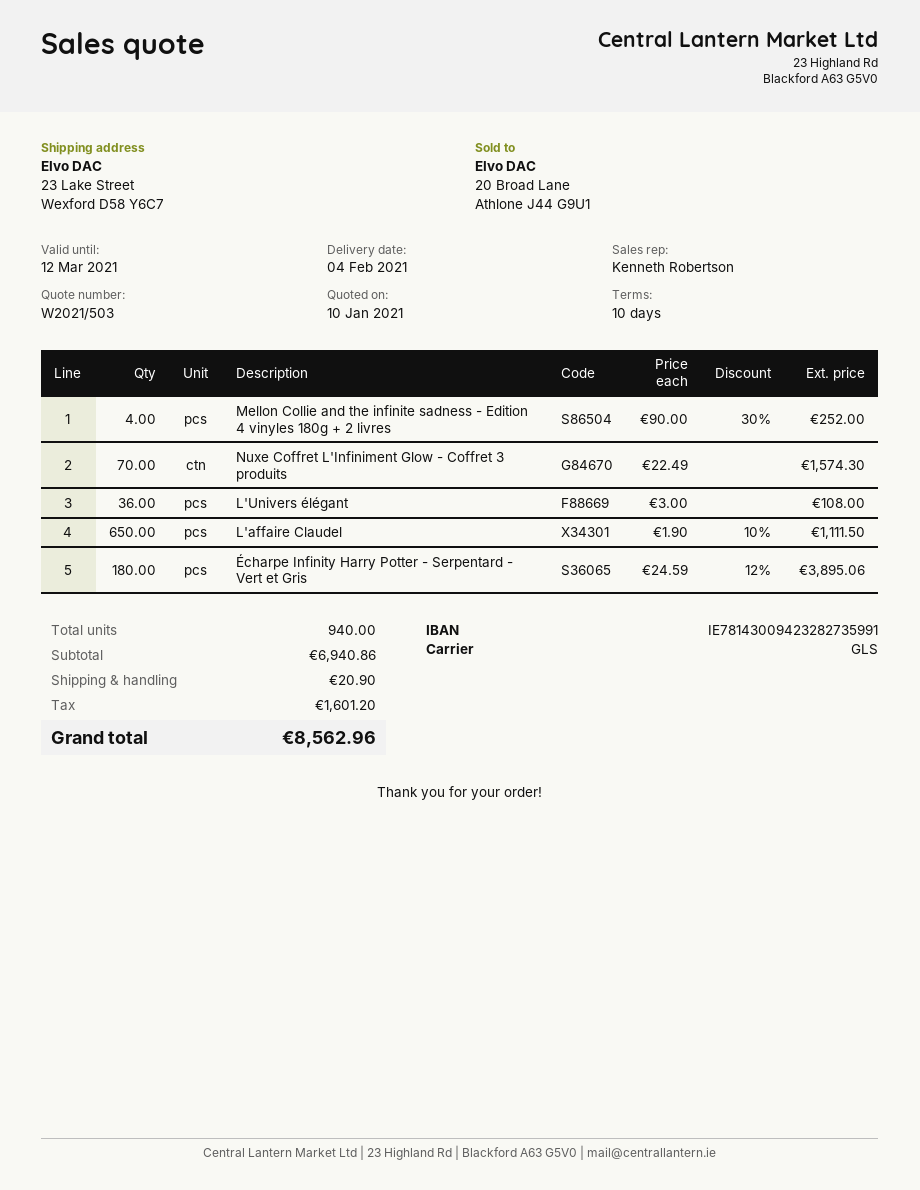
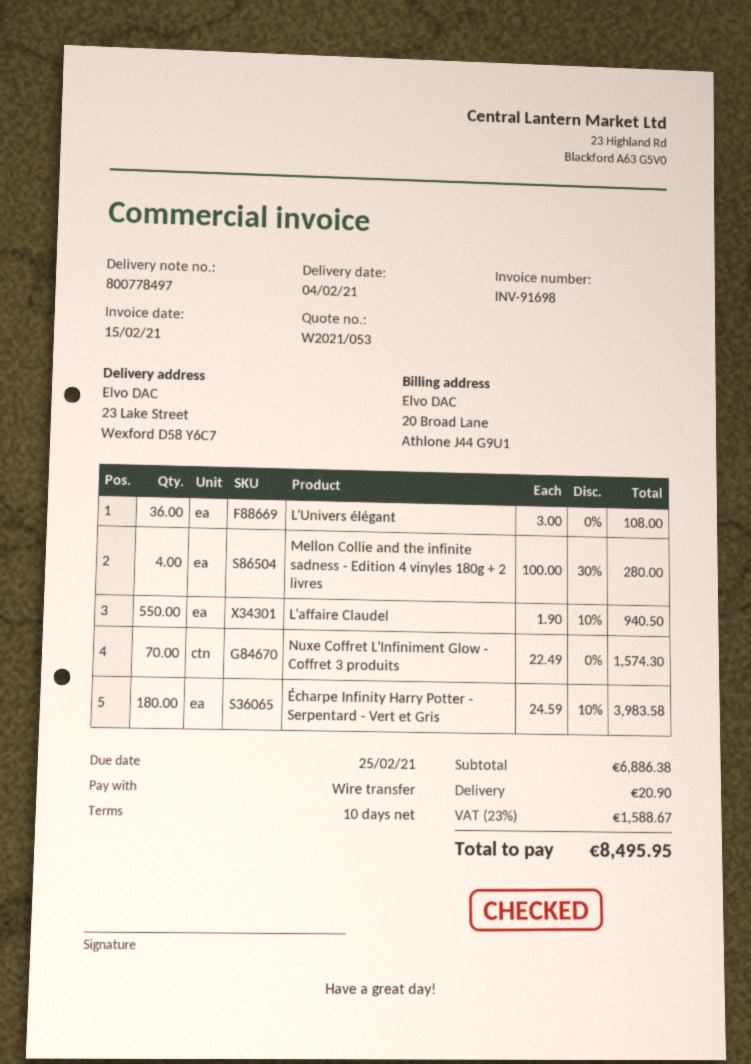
quote number: W2021/503 -> W2021/053
Mellon Collie and the infinite sadness - Edition 4 vinyles 180g + 2 livres: 4 x 90.00 - 30% = 252.00 -> 4 x 100.00 - 30% = 280.00
L'affaire Claudel: 650 x 1.90 - 10% = 1111.50 -> 550 x 1.90 - 10% = 940.50
Écharpe Infinity Harry Potter - Serpentard - Vert et Gris: 180 x 24.59 - 12% = 3895.06 -> 180 x 24.59 - 10% = 3983.58
subtotal: 6940.86 -> 6886.38
tax: 1601.20 -> 1588.67
total: 8562.96 -> 8495.95

